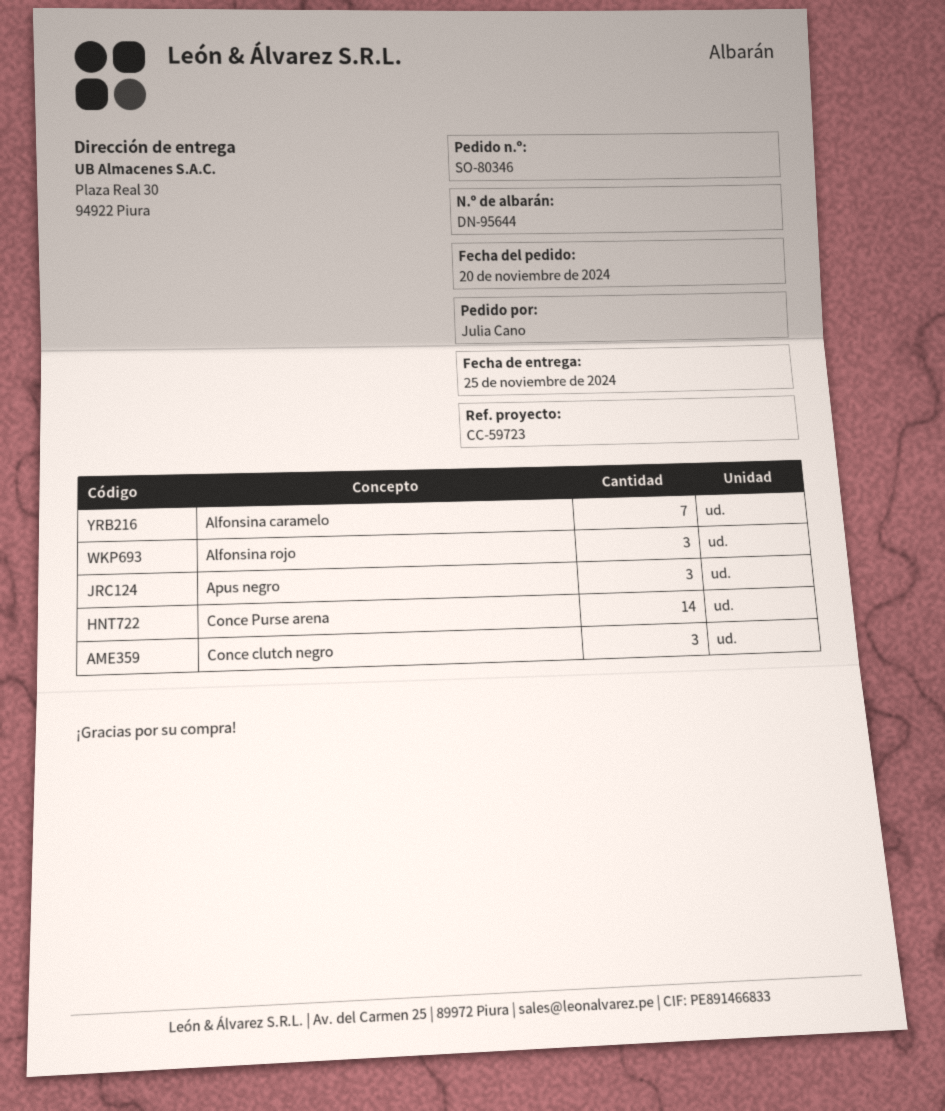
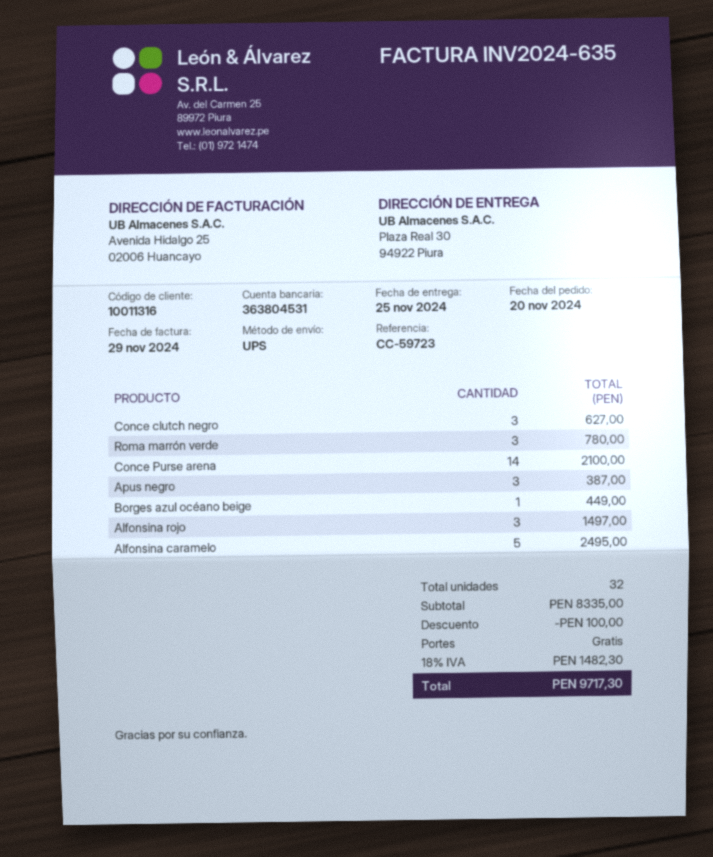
Alfonsina caramelo: 7 -> 5
Roma marrón verde: none -> 3
Borges azul océano beige: none -> 1

